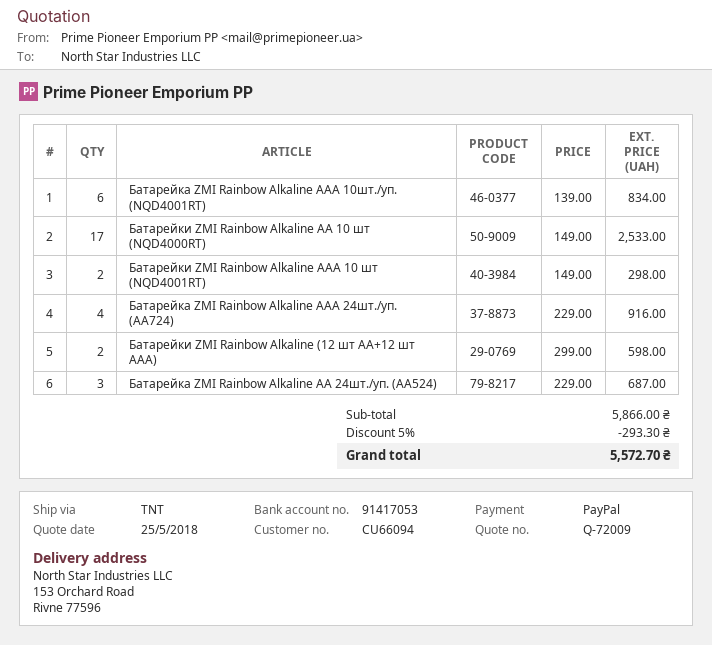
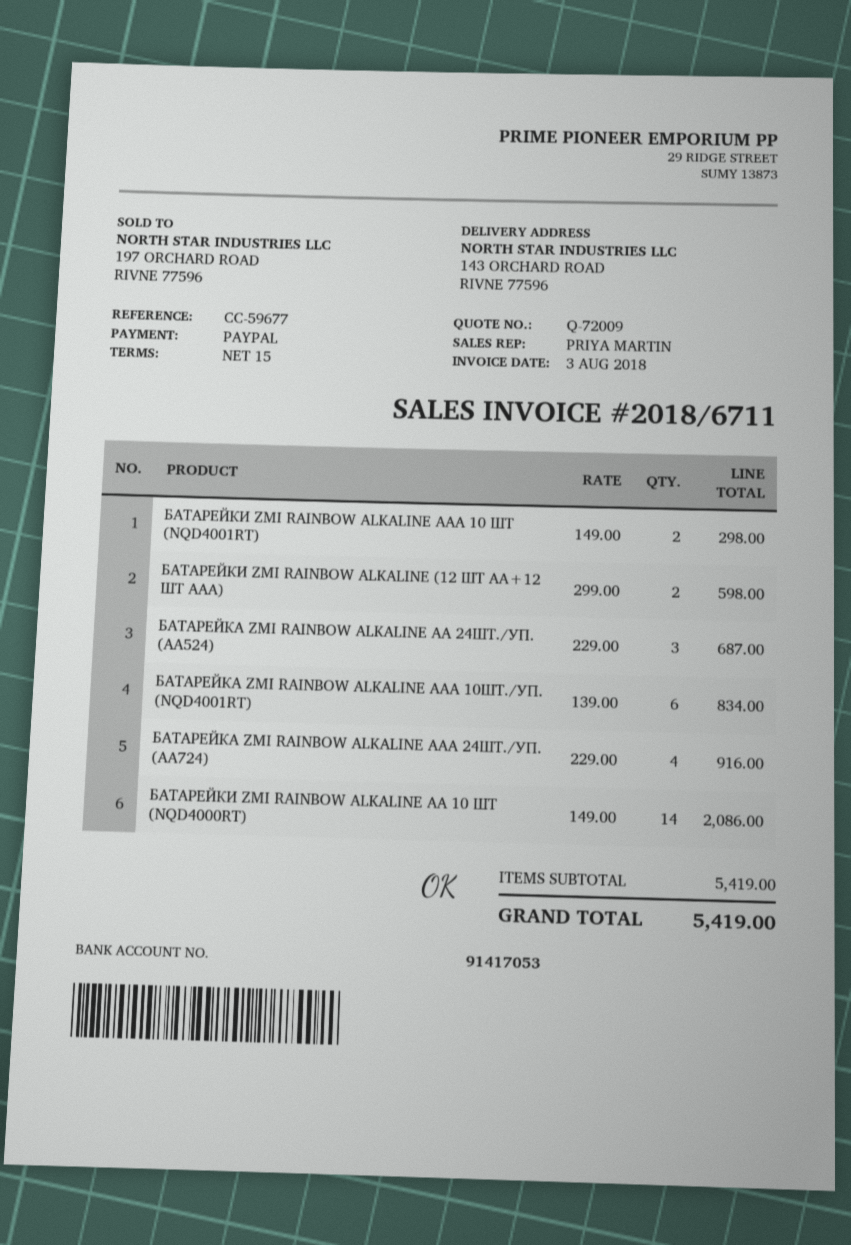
ship to: 153 Orchard Road, Rivne 77596 -> 143 ORCHARD ROAD, RIVNE 77596
Батарейки ZMI Rainbow Alkaline AA 10 шт (NQD4000RT): 17 x 149.00 = 2533.00 -> 14 x 149.00 = 2086.00
subtotal: 5866.00 -> 5419.00
discount: 5% = 293.30 -> none
total: 5572.70 -> 5419.00

